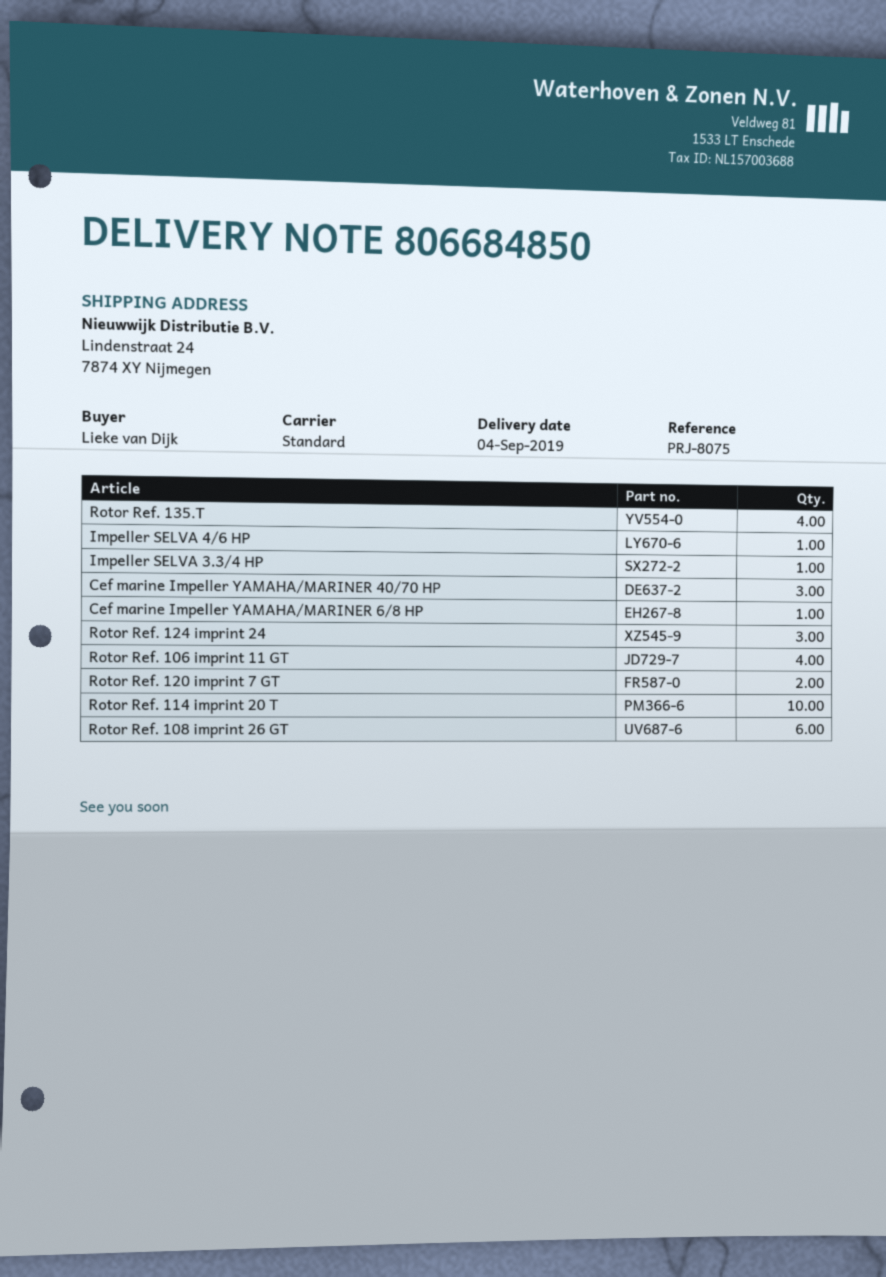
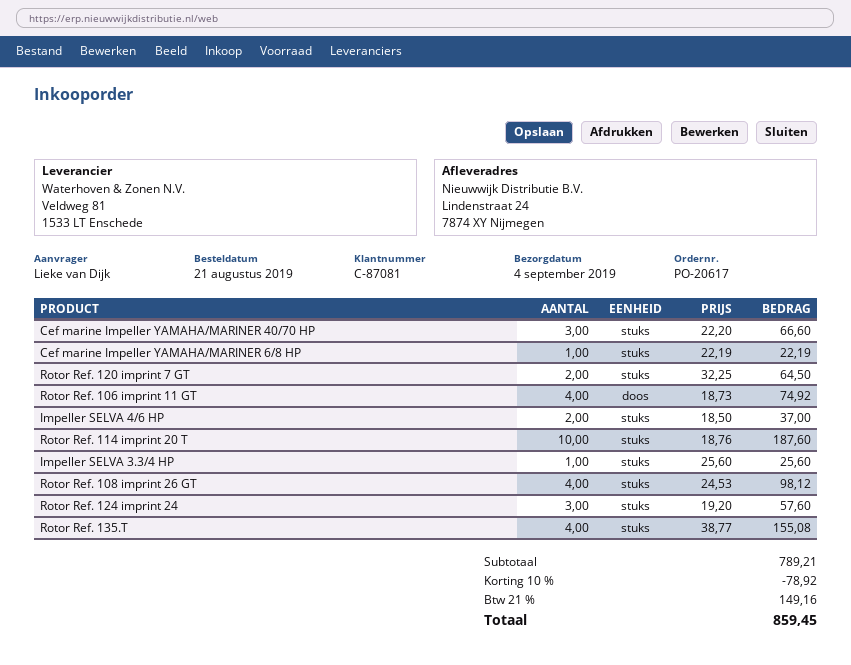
Impeller SELVA 4/6 HP: 1 -> 2
Rotor Ref. 108 imprint 26 GT: 6 -> 4

